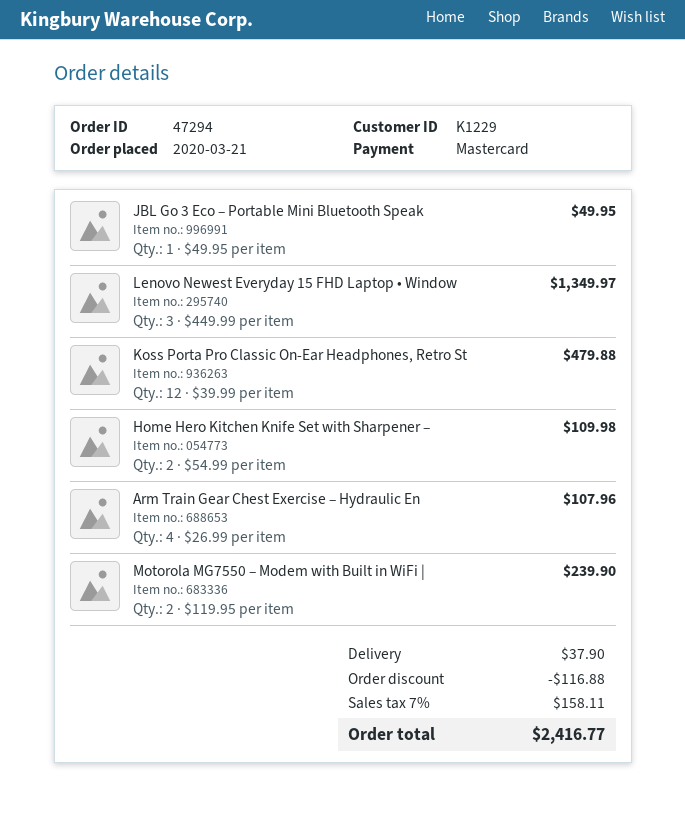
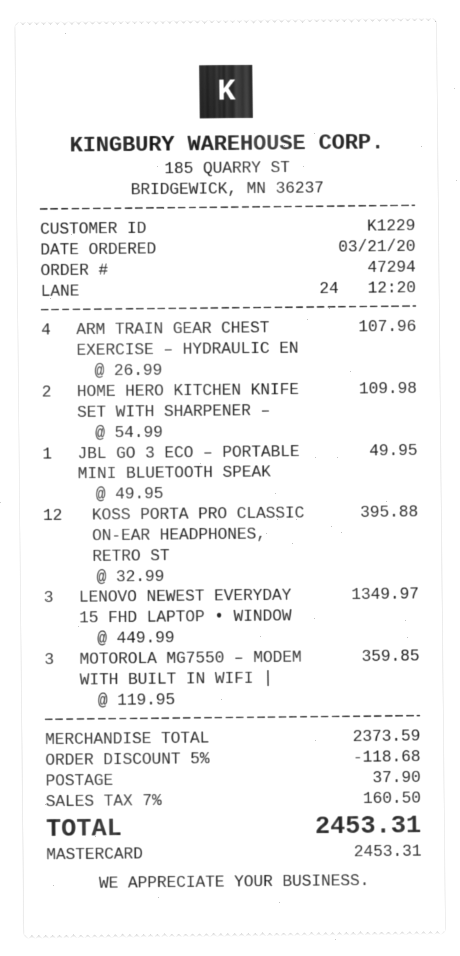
Koss Porta Pro Classic On-Ear Headphones, Retro St: 12 x 39.99 = 479.88 -> 12 x 32.99 = 395.88
Motorola MG7550 – Modem with Built in WiFi |: 2 x 119.95 = 239.90 -> 3 x 119.95 = 359.85
discount: 116.88 -> 118.68
tax: 7% = 158.11 -> 7% = 160.50
total: 2416.77 -> 2453.31

